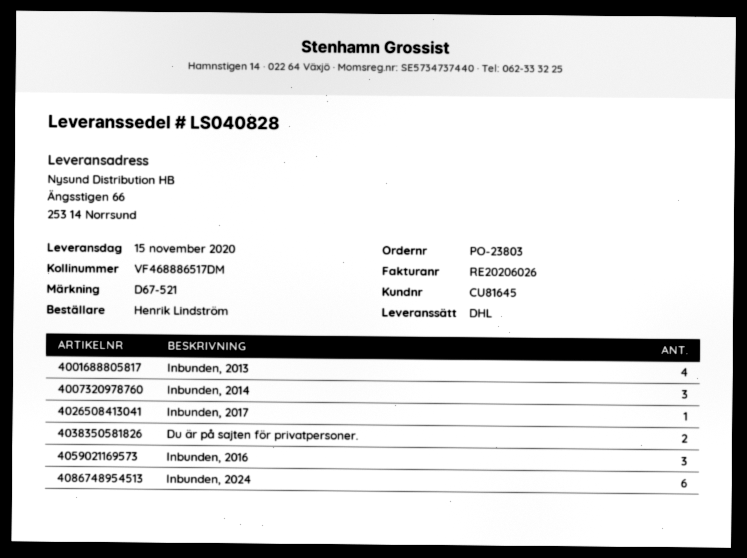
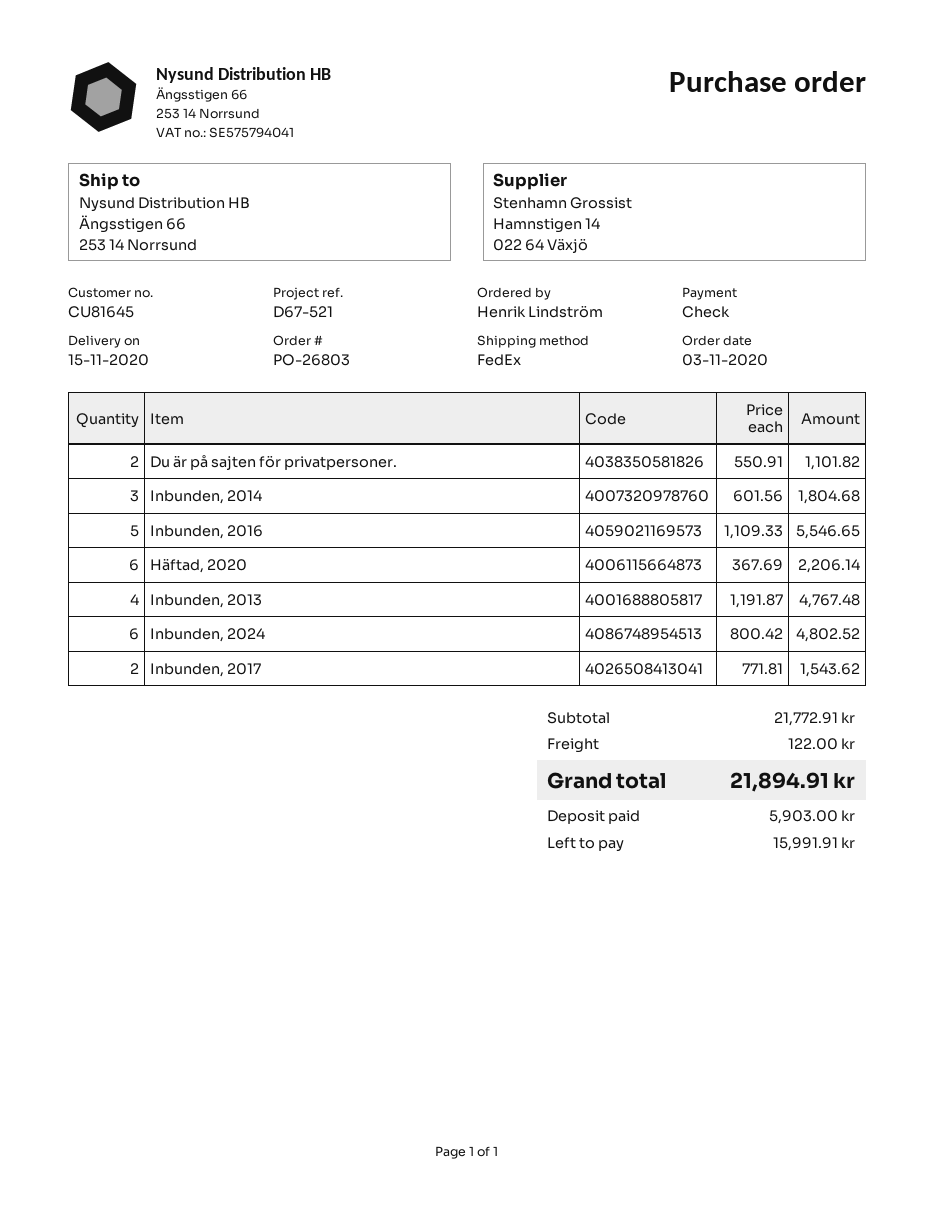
order number: PO-23803 -> PO-26803
shipping method: DHL -> FedEx
Inbunden, 2017: 1 -> 2
Inbunden, 2016: 3 -> 5
Häftad, 2020: none -> 6

